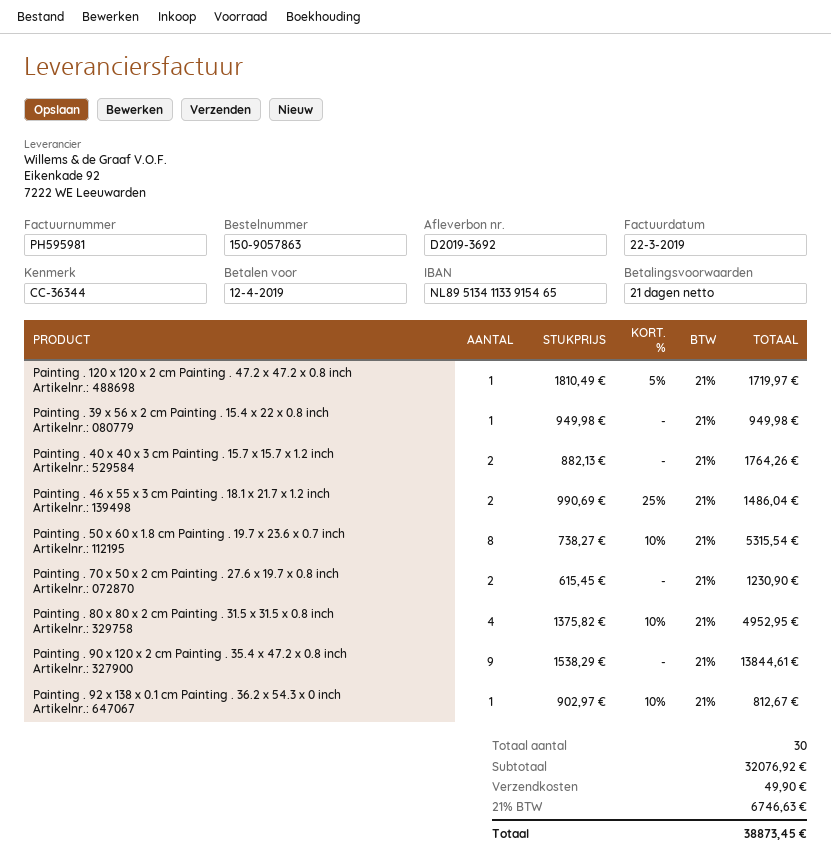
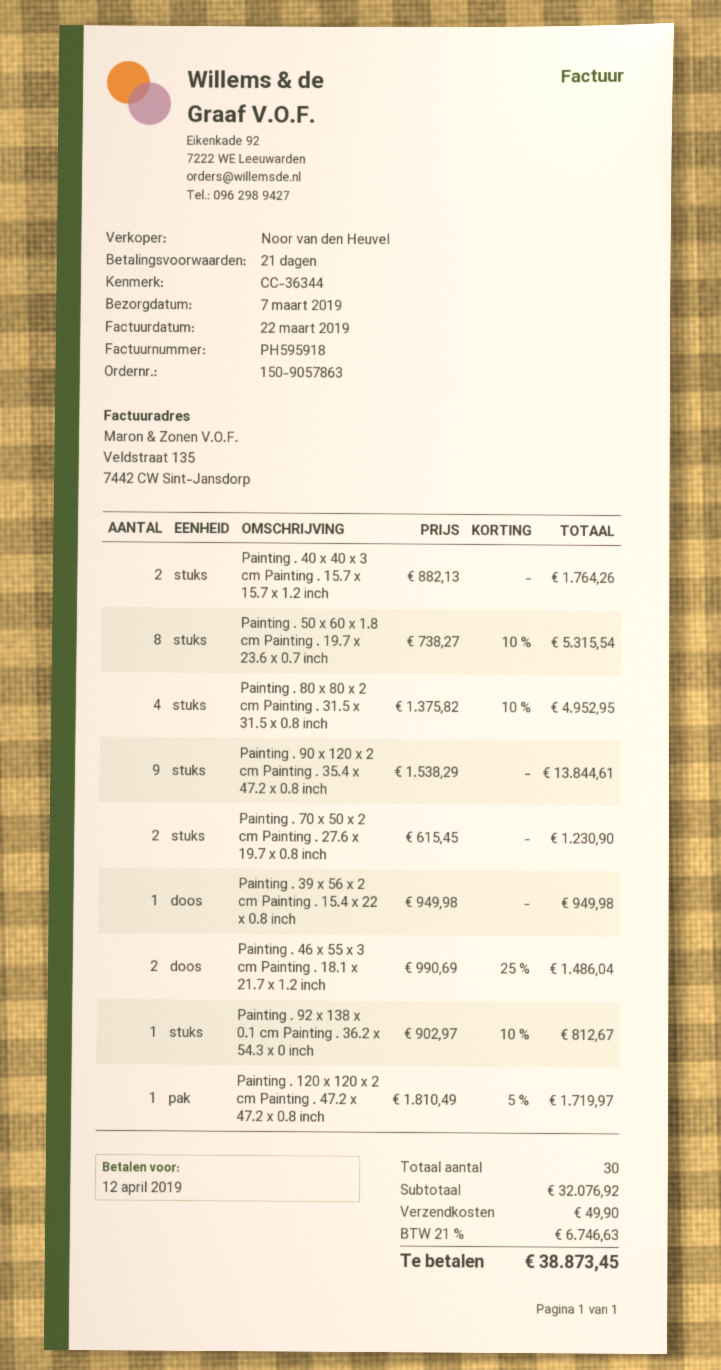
invoice number: PH595981 -> PH595918

